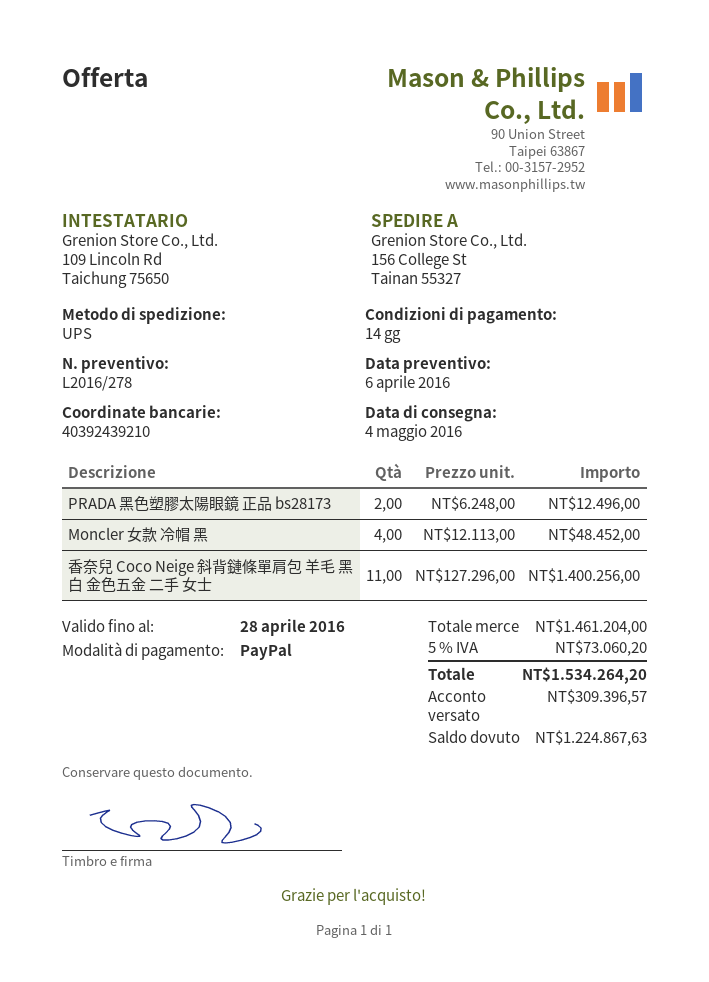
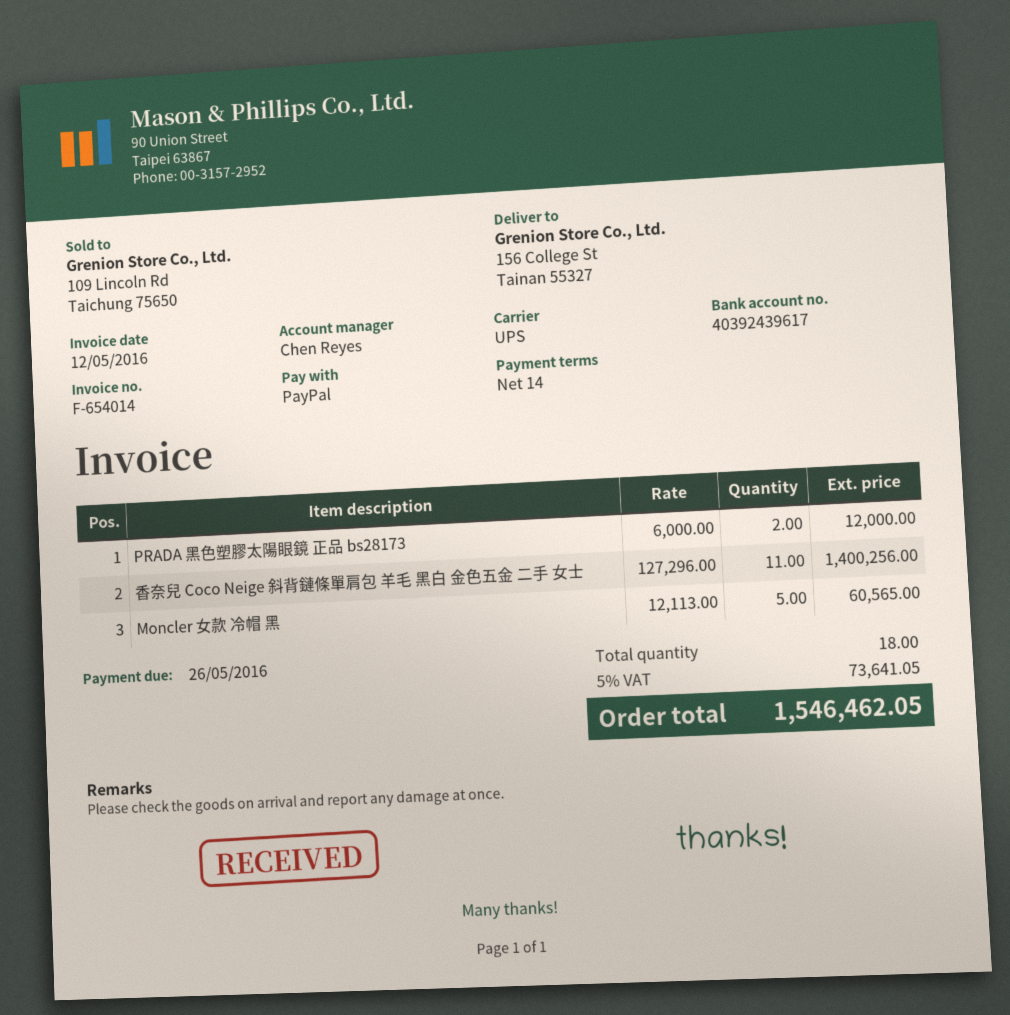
bank account: 40392439210 -> 40392439617
PRADA 黑色塑膠太陽眼鏡 正品 bs28173: 2 x 6248.00 = 12496.00 -> 2 x 6000.00 = 12000.00
Moncler 女款 冷帽 黑: 4 x 12113.00 = 48452.00 -> 5 x 12113.00 = 60565.00
tax: 5% = 73060.20 -> 5% = 73641.05
total: 1534264.20 -> 1546462.05

